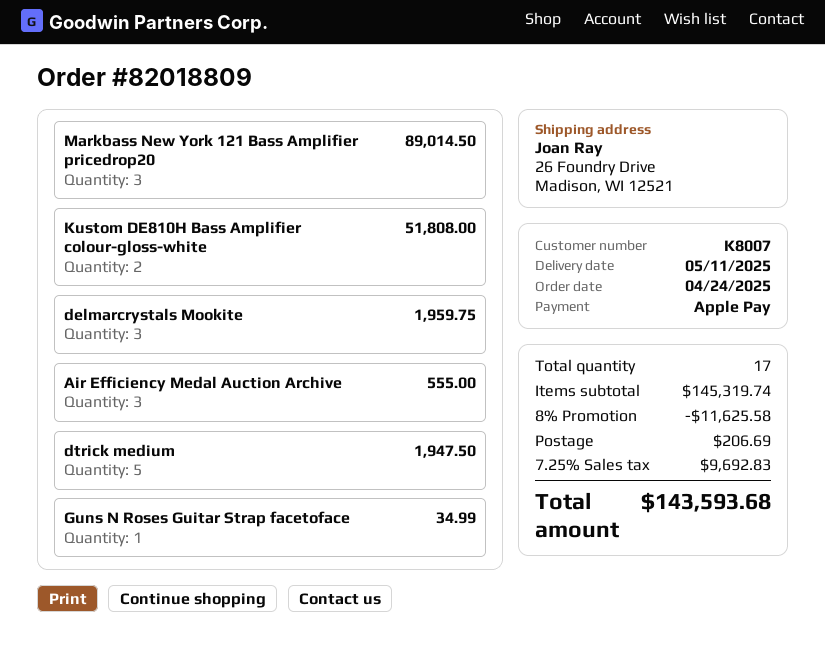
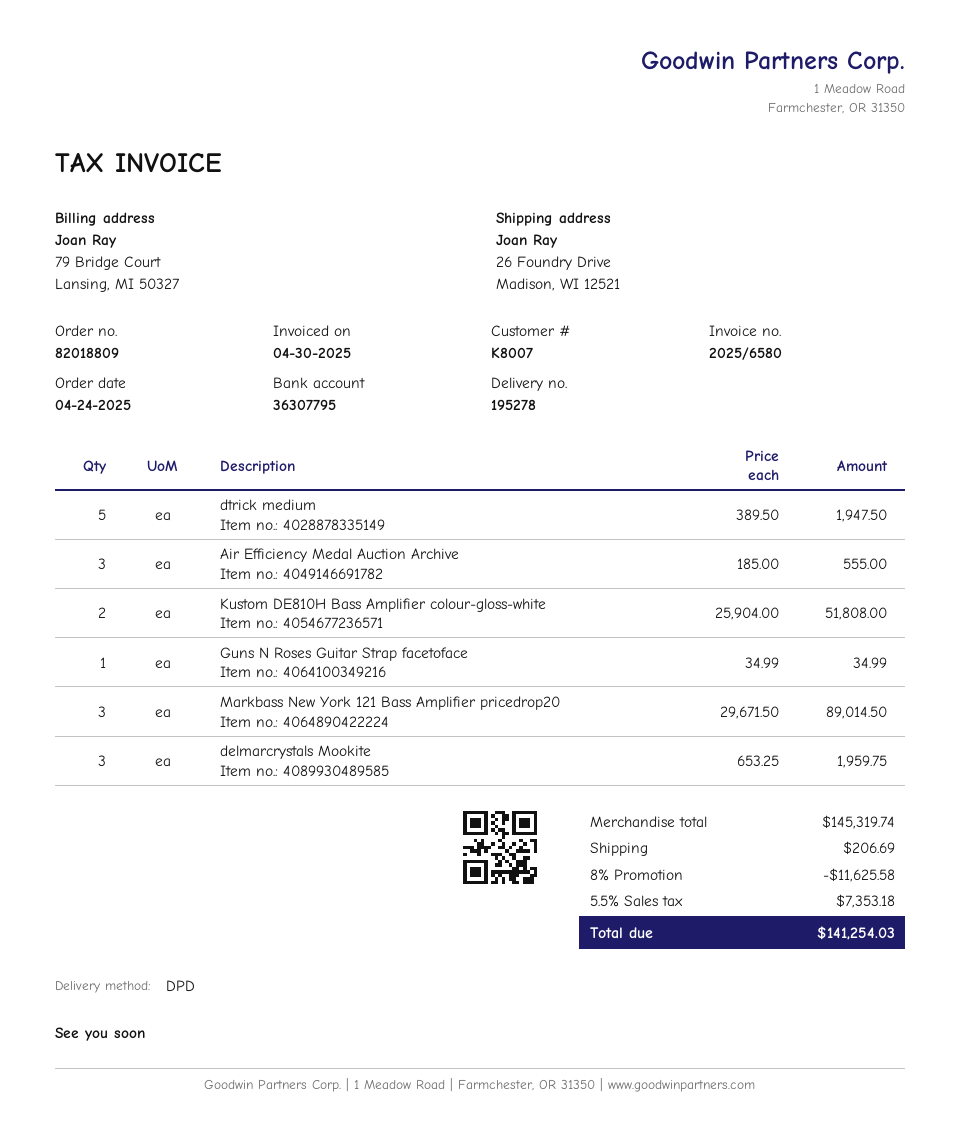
tax: 7.25% = 9692.83 -> 5.5% = 7353.18
total: 143593.68 -> 141254.03

